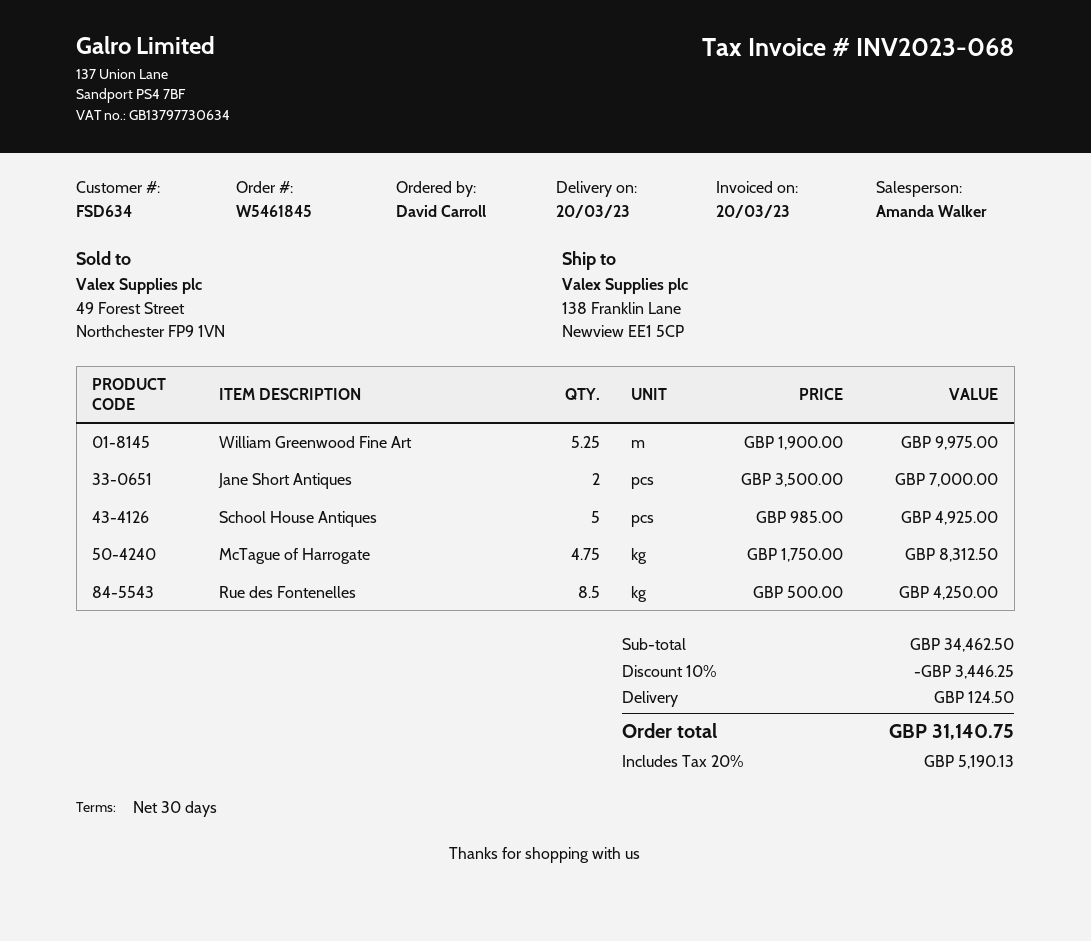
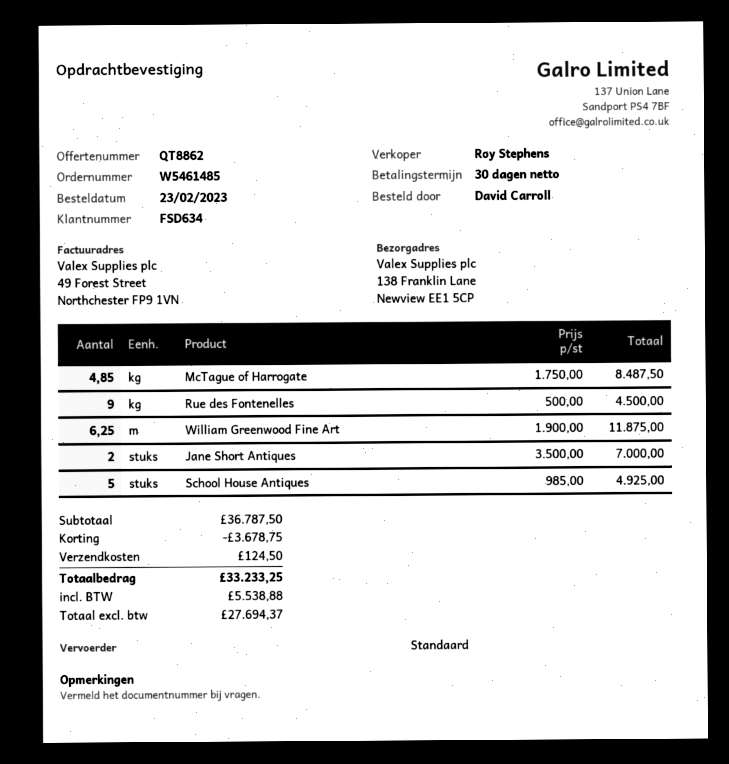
order number: W5461845 -> W5461485
sales rep: Amanda Walker -> Roy Stephens
William Greenwood Fine Art: 5.25 x 1900.00 = 9975.00 -> 6.25 x 1900.00 = 11875.00
McTague of Harrogate: 4.75 x 1750.00 = 8312.50 -> 4.85 x 1750.00 = 8487.50
Rue des Fontenelles: 8.5 x 500.00 = 4250.00 -> 9 x 500.00 = 4500.00
subtotal: 34462.50 -> 36787.50
discount: 3446.25 -> 3678.75
tax: 5190.13 -> 5538.88
total: 31140.75 -> 33233.25

